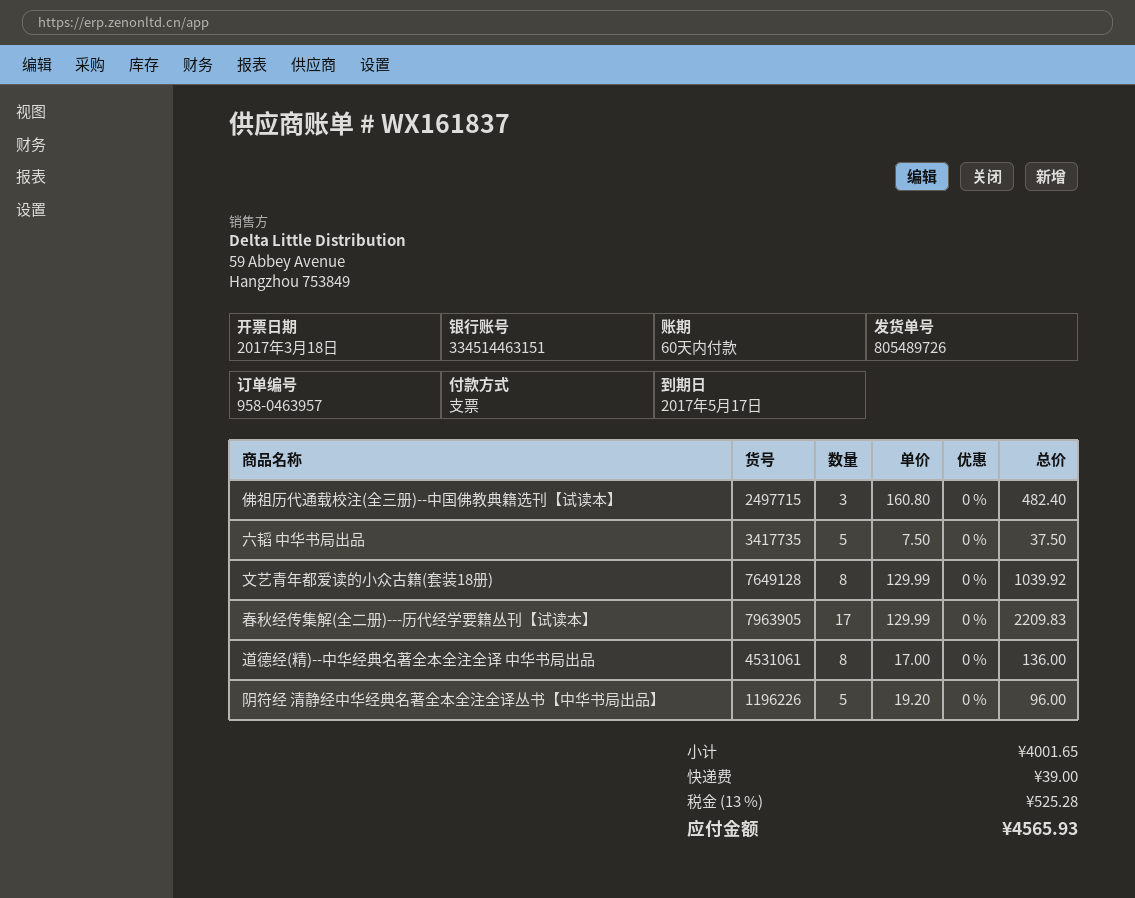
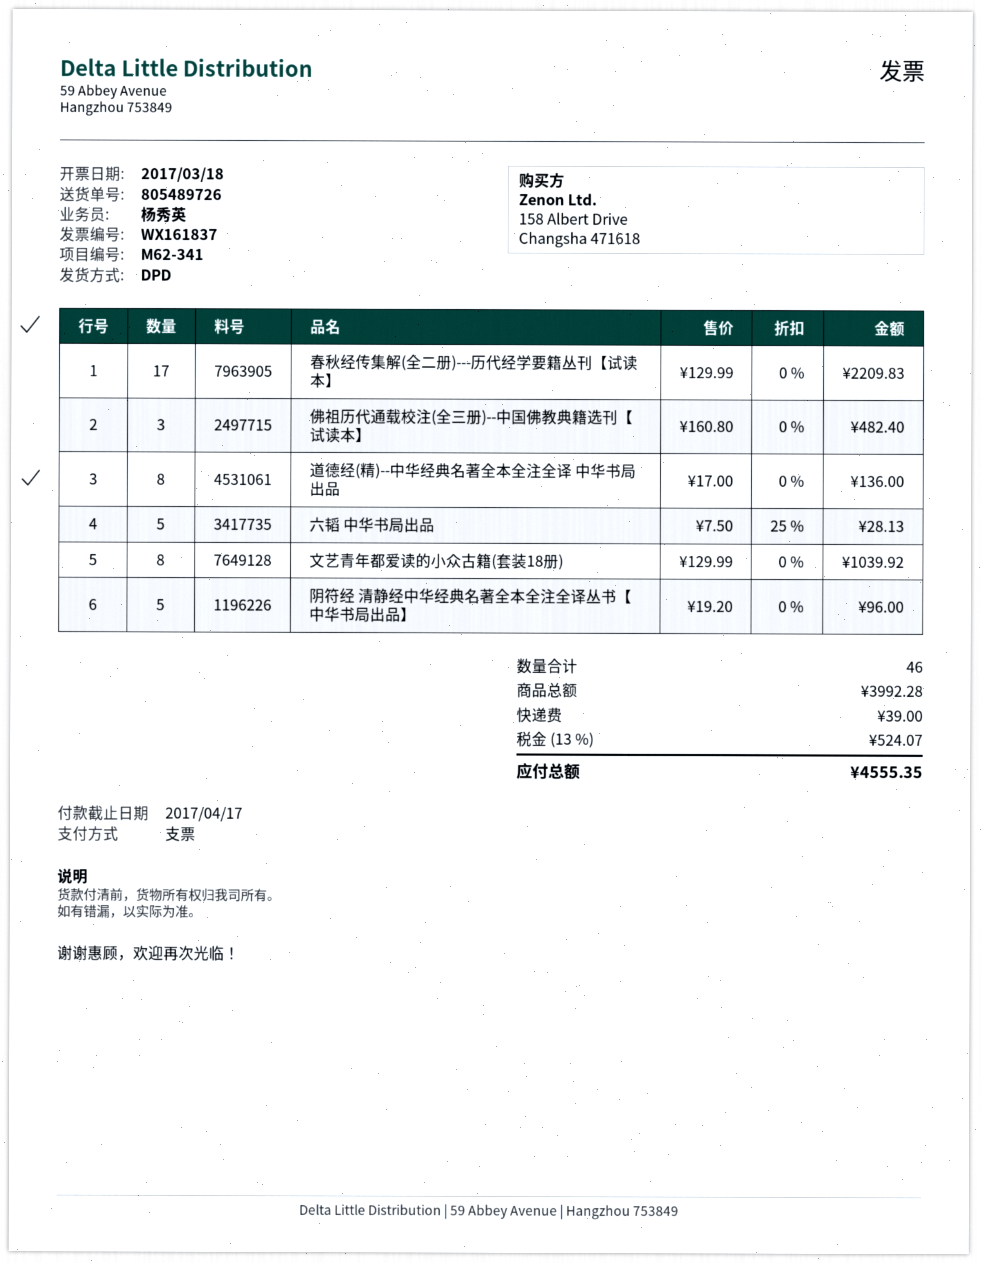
due date: 2017-05-17 -> 2017-04-17
六韬 中华书局出品: 5 x 7.50 = 37.50 -> 5 x 7.50 - 25% = 28.13
subtotal: 4001.65 -> 3992.28
tax: 13% = 525.28 -> 13% = 524.07
total: 4565.93 -> 4555.35

